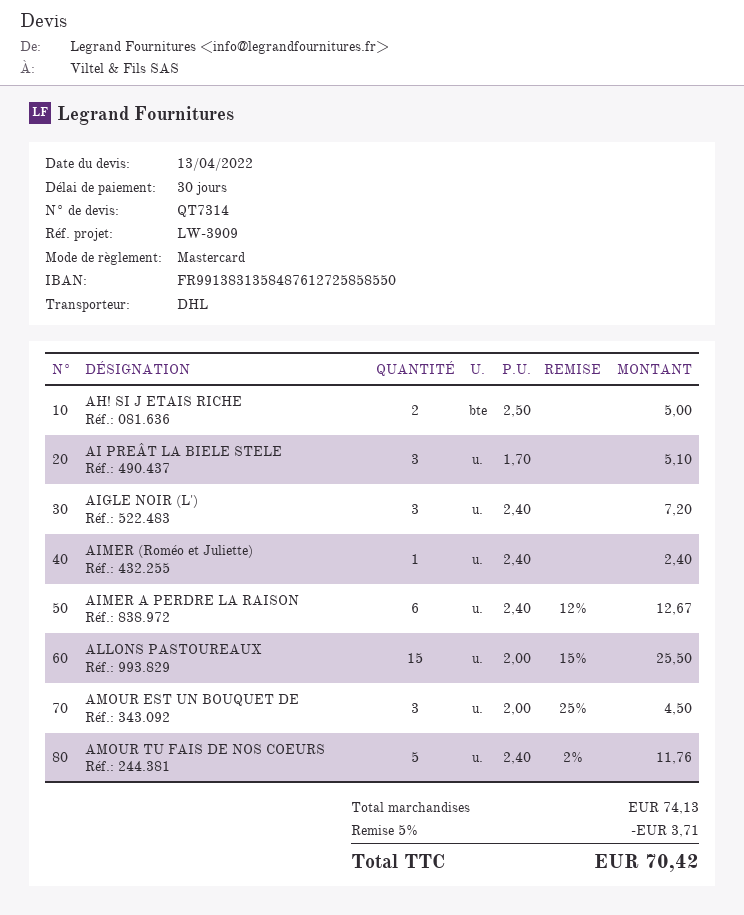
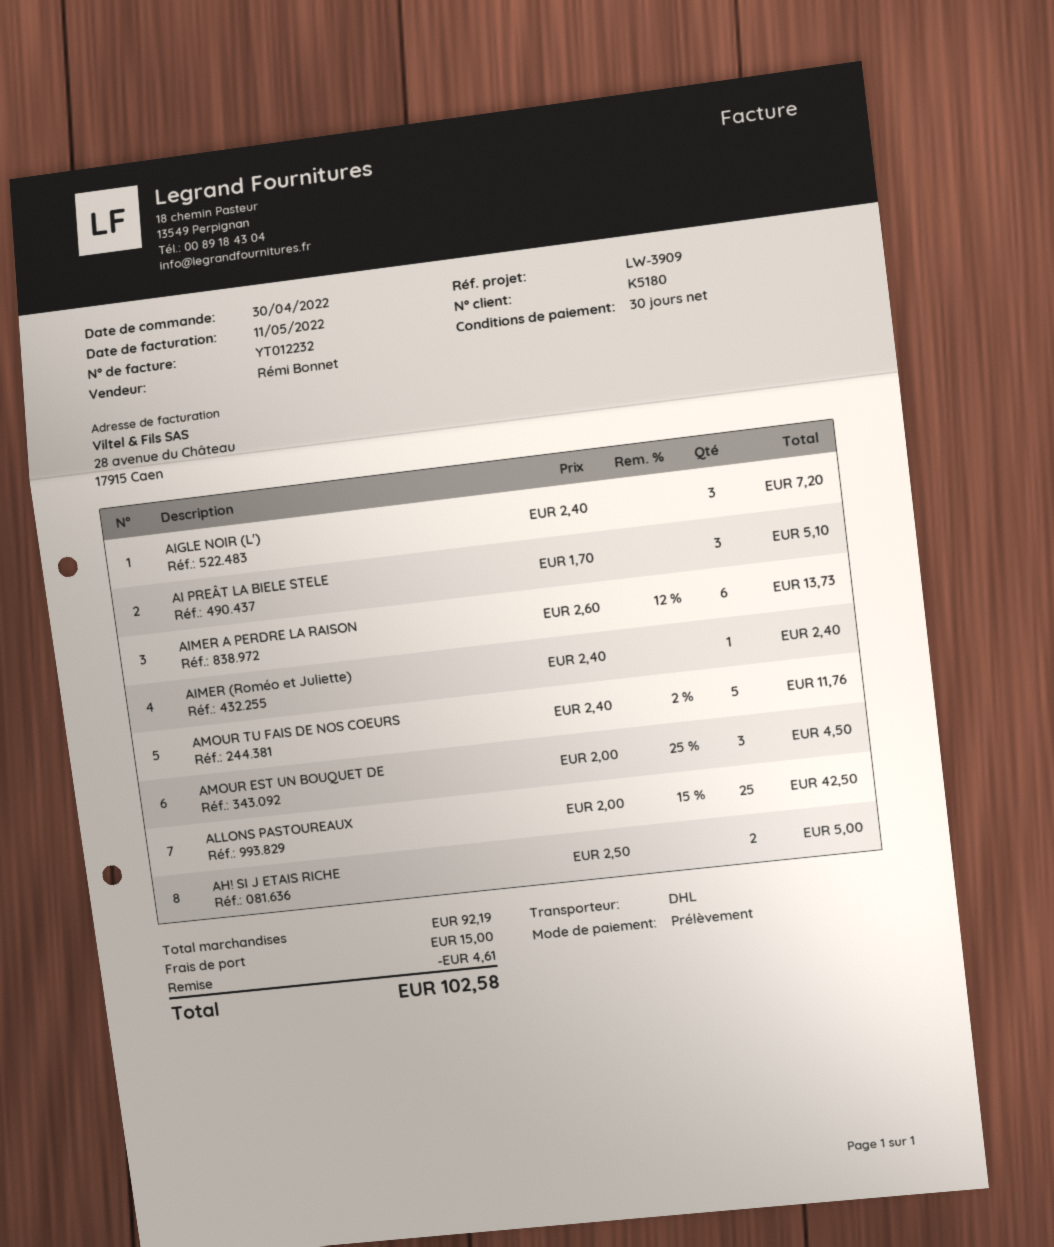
payment method: Mastercard -> direct debit
AIMER A PERDRE LA RAISON: 6 x 2.40 - 12% = 12.67 -> 6 x 2.60 - 12% = 13.73
ALLONS PASTOUREAUX: 15 x 2.00 - 15% = 25.50 -> 25 x 2.00 - 15% = 42.50
subtotal: 74.13 -> 92.19
discount: 3.71 -> 4.61
shipping: none -> 15.00
total: 70.42 -> 102.58

